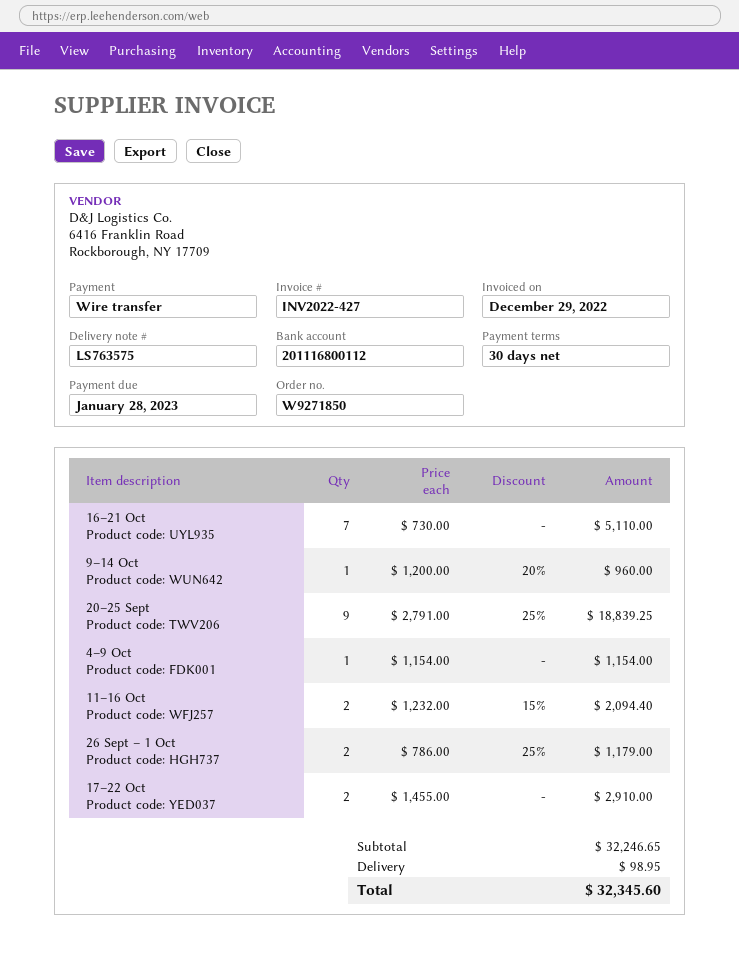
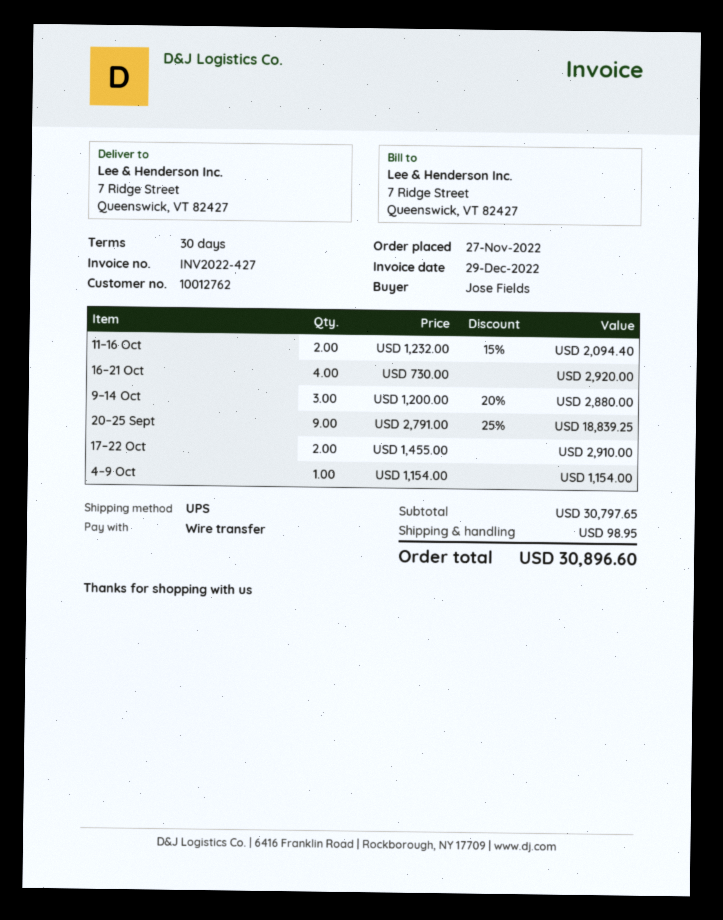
16–21 Oct: 7 x 730.00 = 5110.00 -> 4 x 730.00 = 2920.00
9–14 Oct: 1 x 1200.00 - 20% = 960.00 -> 3 x 1200.00 - 20% = 2880.00
26 Sept – 1 Oct: 2 x 786.00 - 25% = 1179.00 -> none
subtotal: 32246.65 -> 30797.65
total: 32345.60 -> 30896.60

